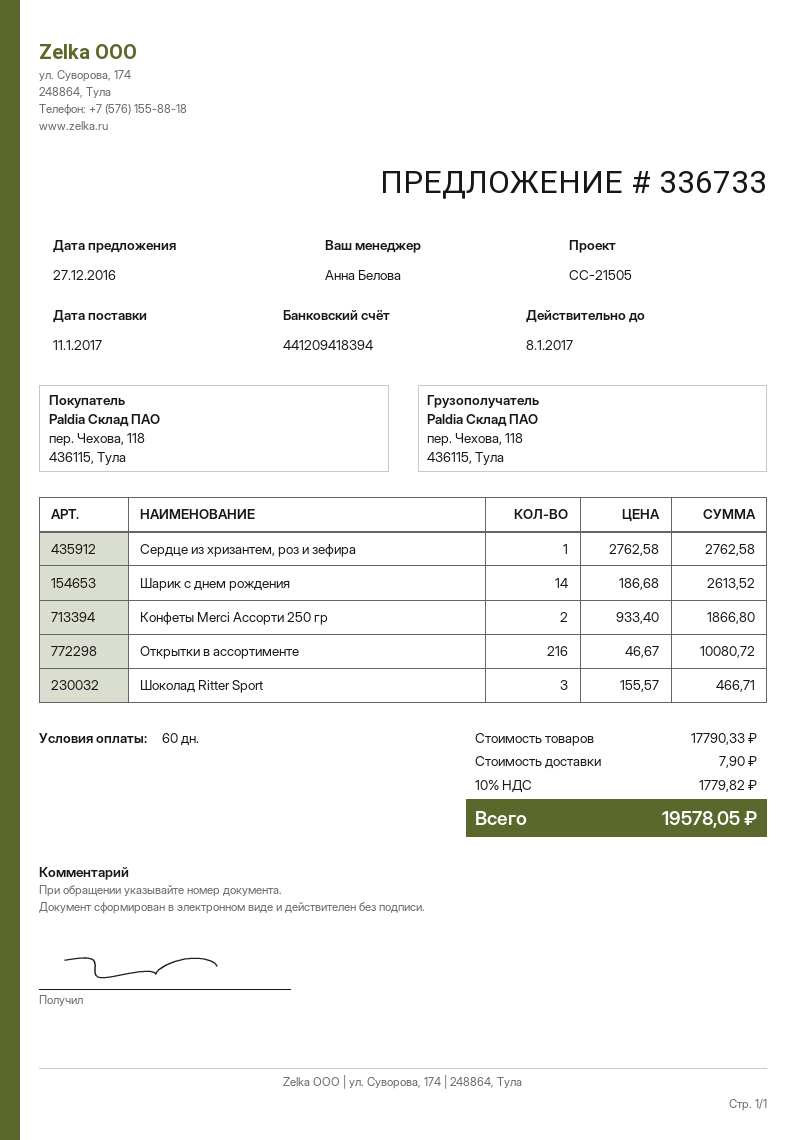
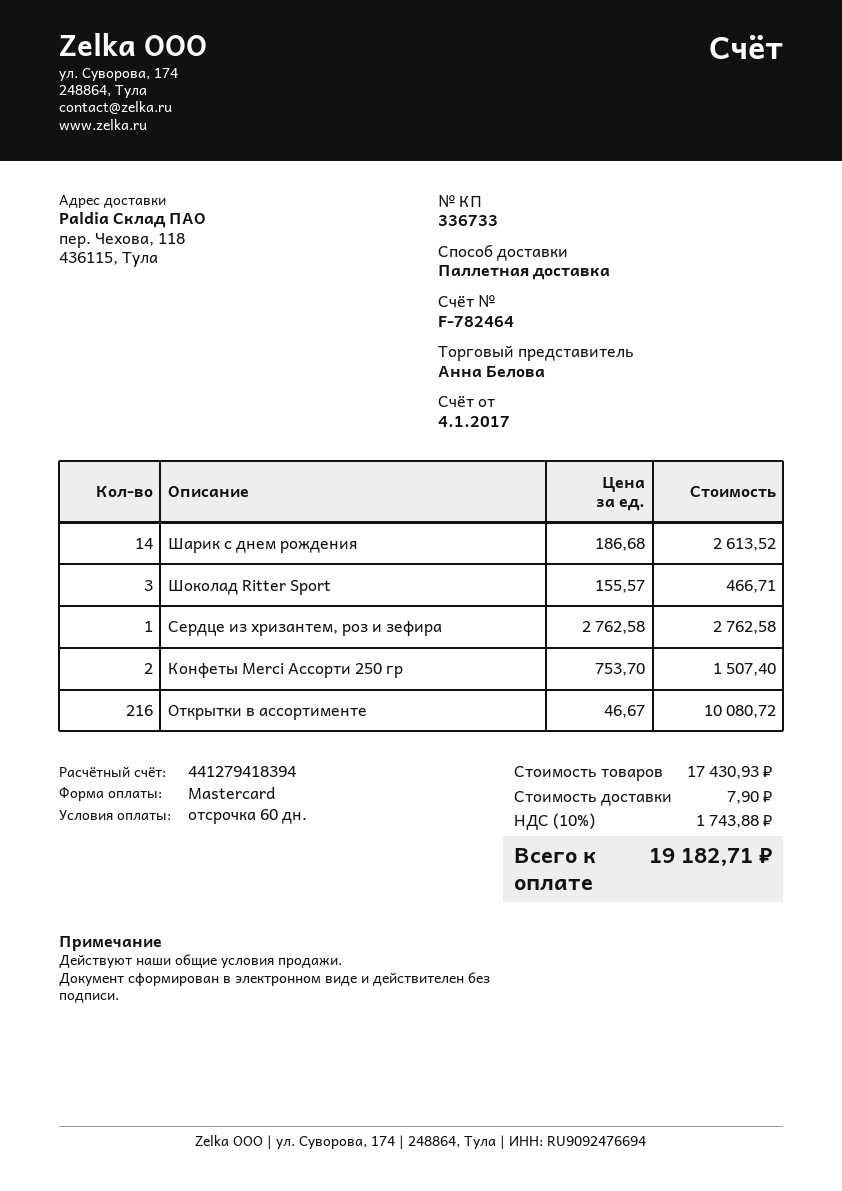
bank account: 441209418394 -> 441279418394
Конфеты Merci Ассорти 250 гр: 2 x 933.40 = 1866.80 -> 2 x 753.70 = 1507.40
subtotal: 17790.33 -> 17430.93
tax: 10% = 1779.82 -> 10% = 1743.88
total: 19578.05 -> 19182.71

